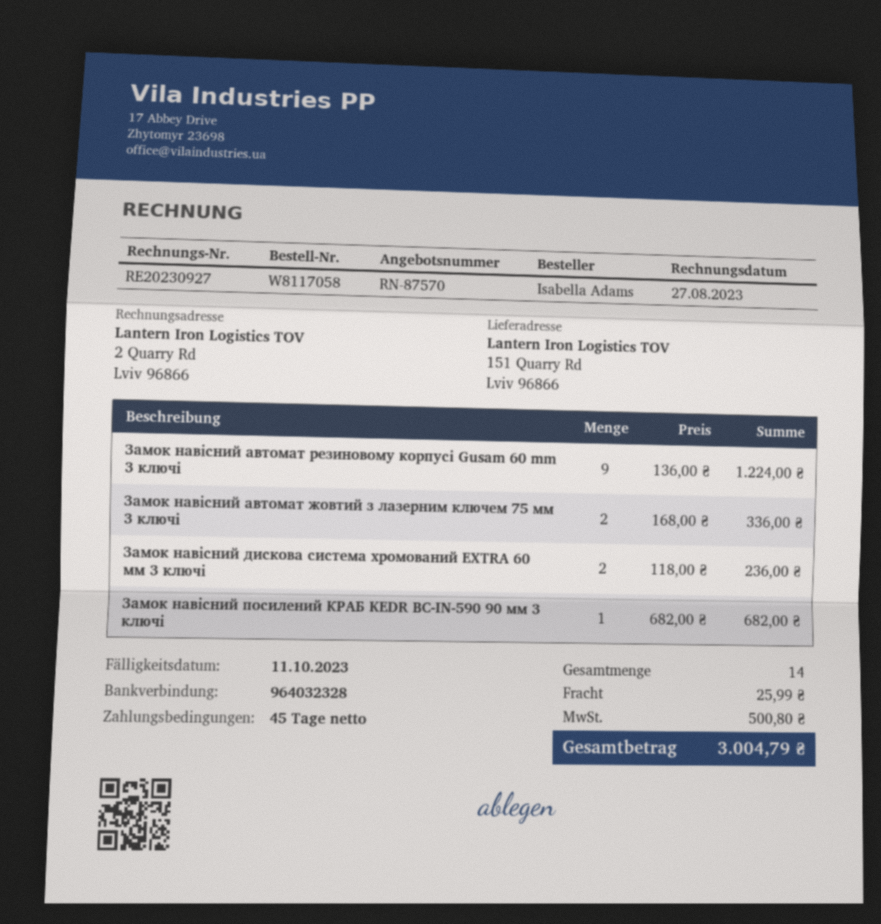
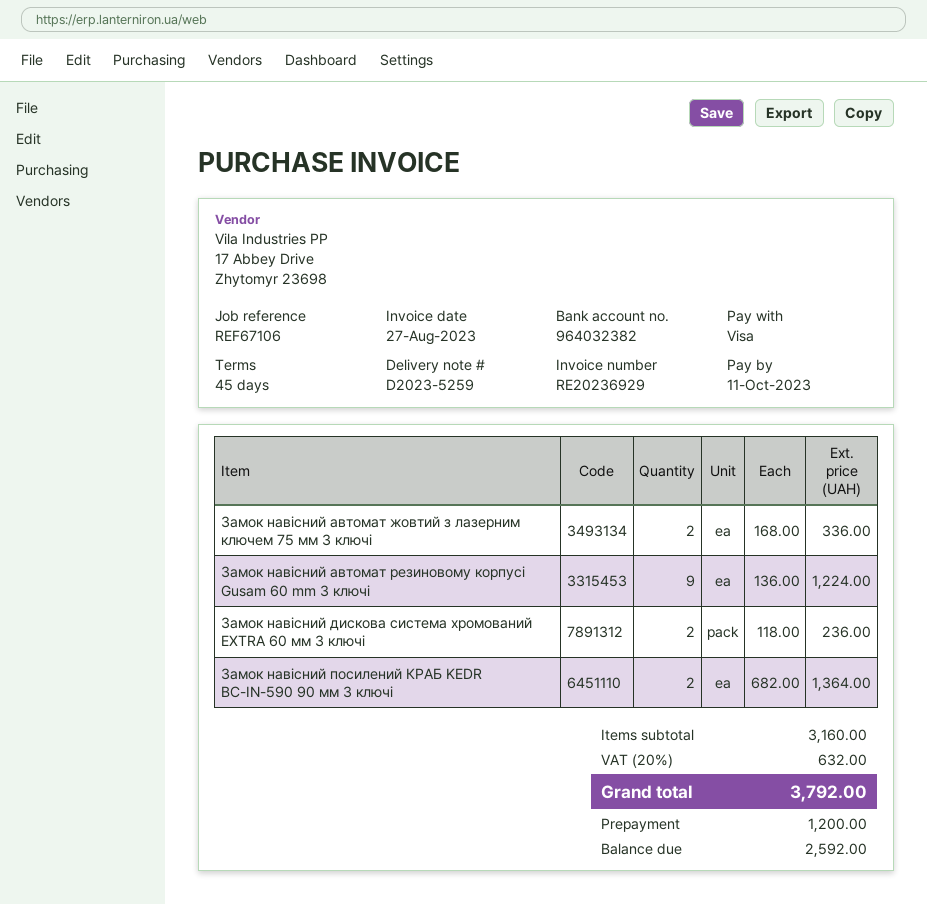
invoice number: RE20230927 -> RE20236929
bank account: 964032328 -> 964032382
Замок навісний посилений КРАБ KEDR BC-IN-590 90 мм 3 ключі: 1 x 682.00 = 682.00 -> 2 x 682.00 = 1364.00
shipping: 25.99 -> none
tax: 500.80 -> 632.00
total: 3004.79 -> 3792.00

